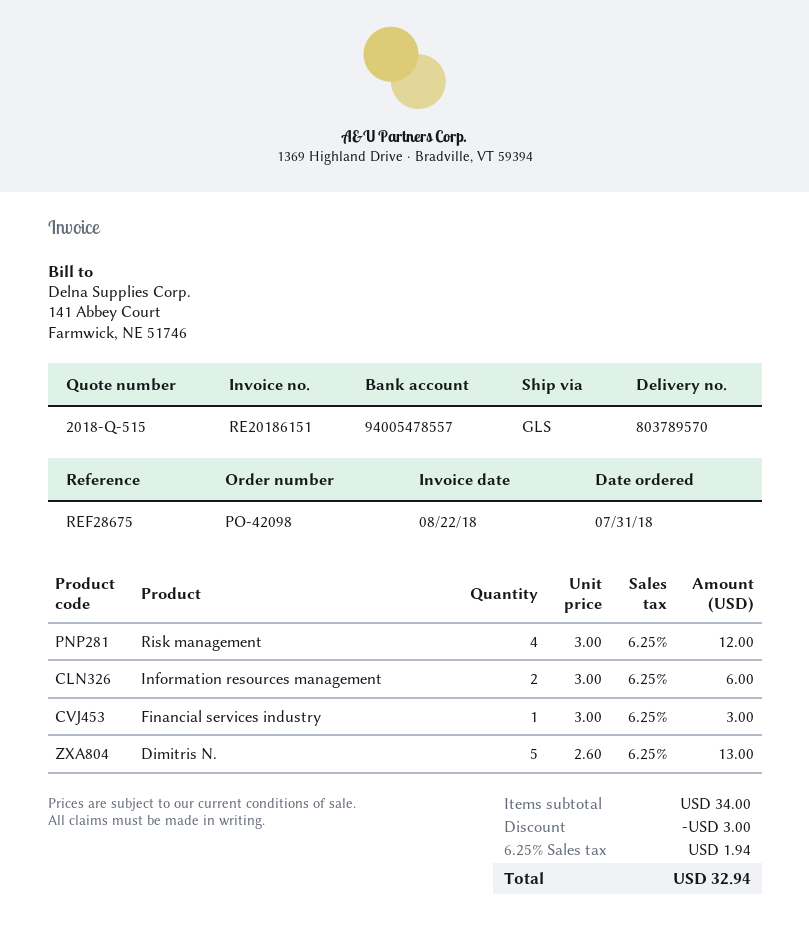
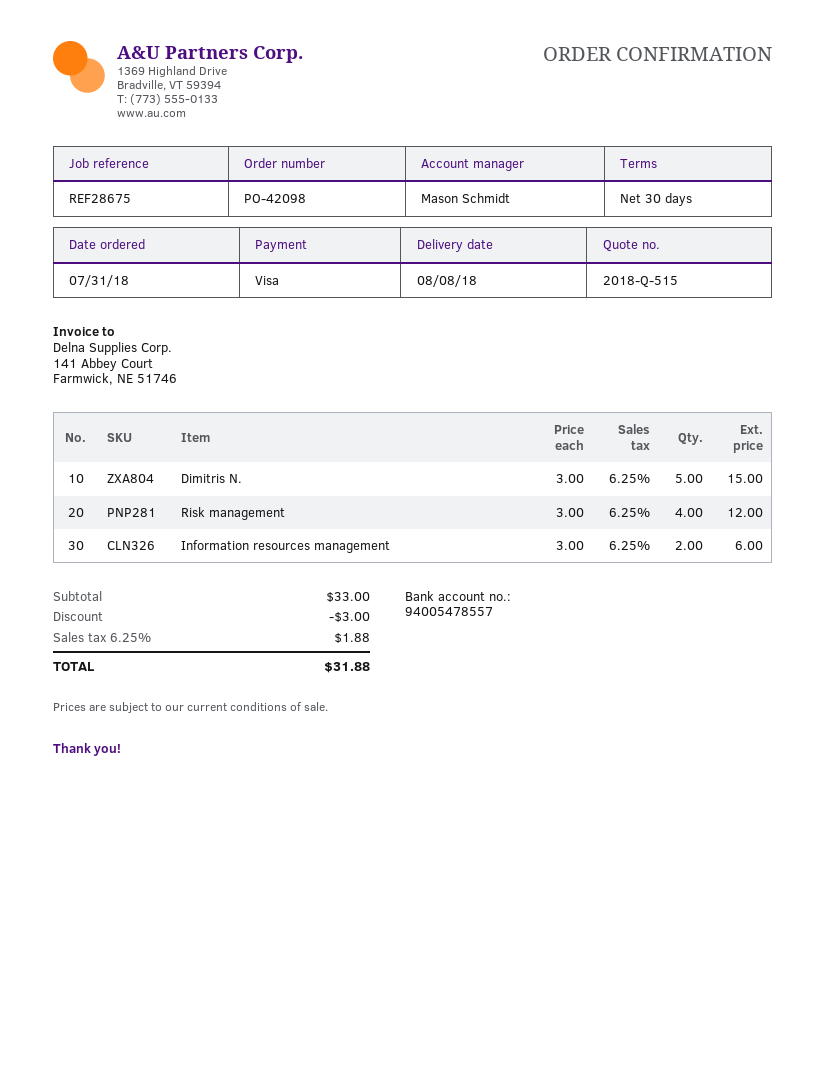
Financial services industry: 1 x 3.00 = 3.00 -> none
Dimitris N.: 5 x 2.60 = 13.00 -> 5 x 3.00 = 15.00
subtotal: 34.00 -> 33.00
tax: 6.25% = 1.94 -> 6.25% = 1.88
total: 32.94 -> 31.88

